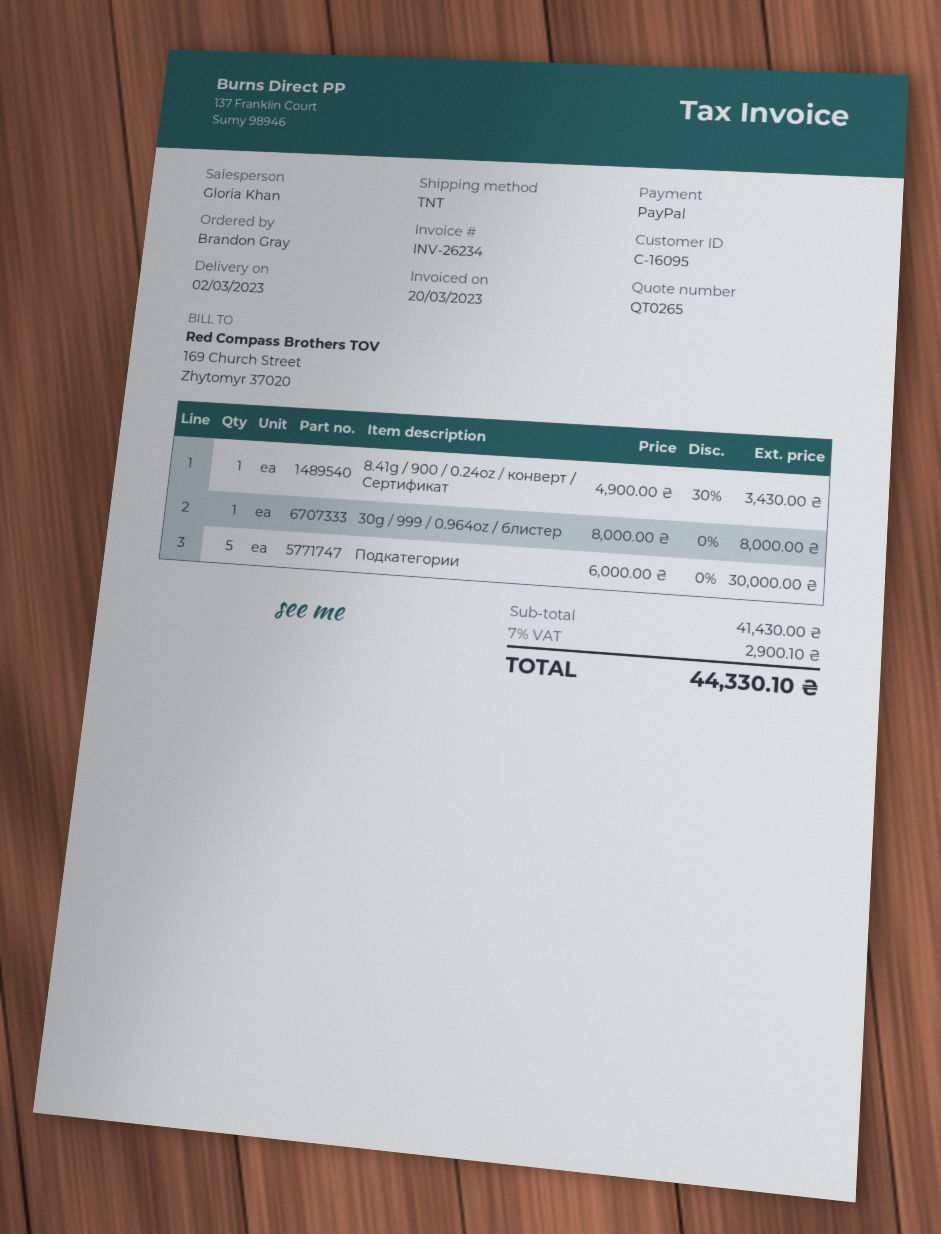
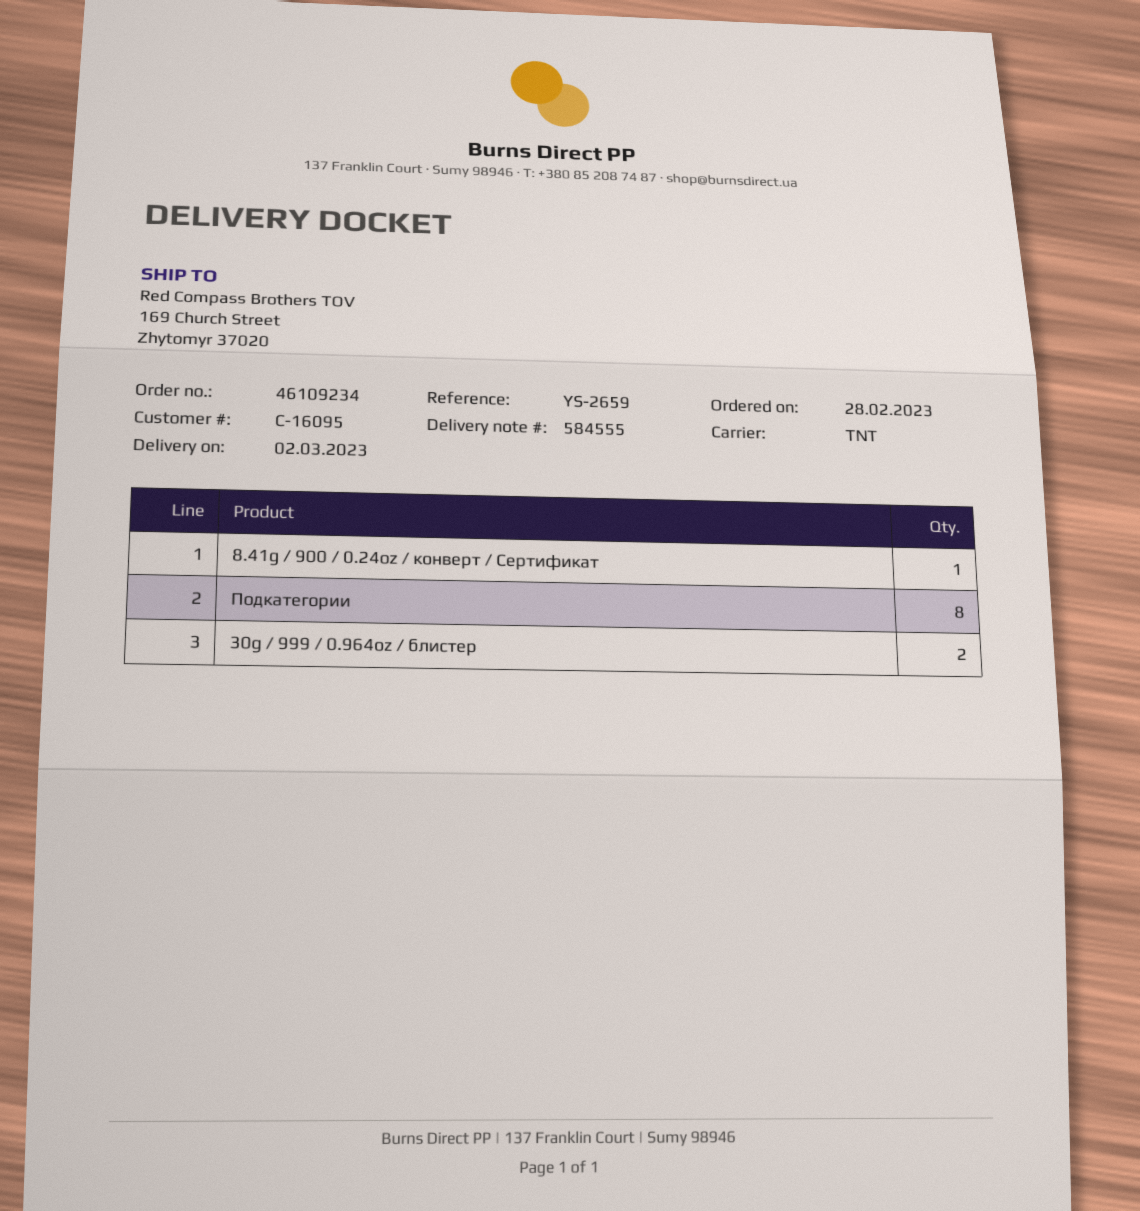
30g / 999 / 0.964oz / блистер: 1 -> 2
Подкатегории: 5 -> 8

